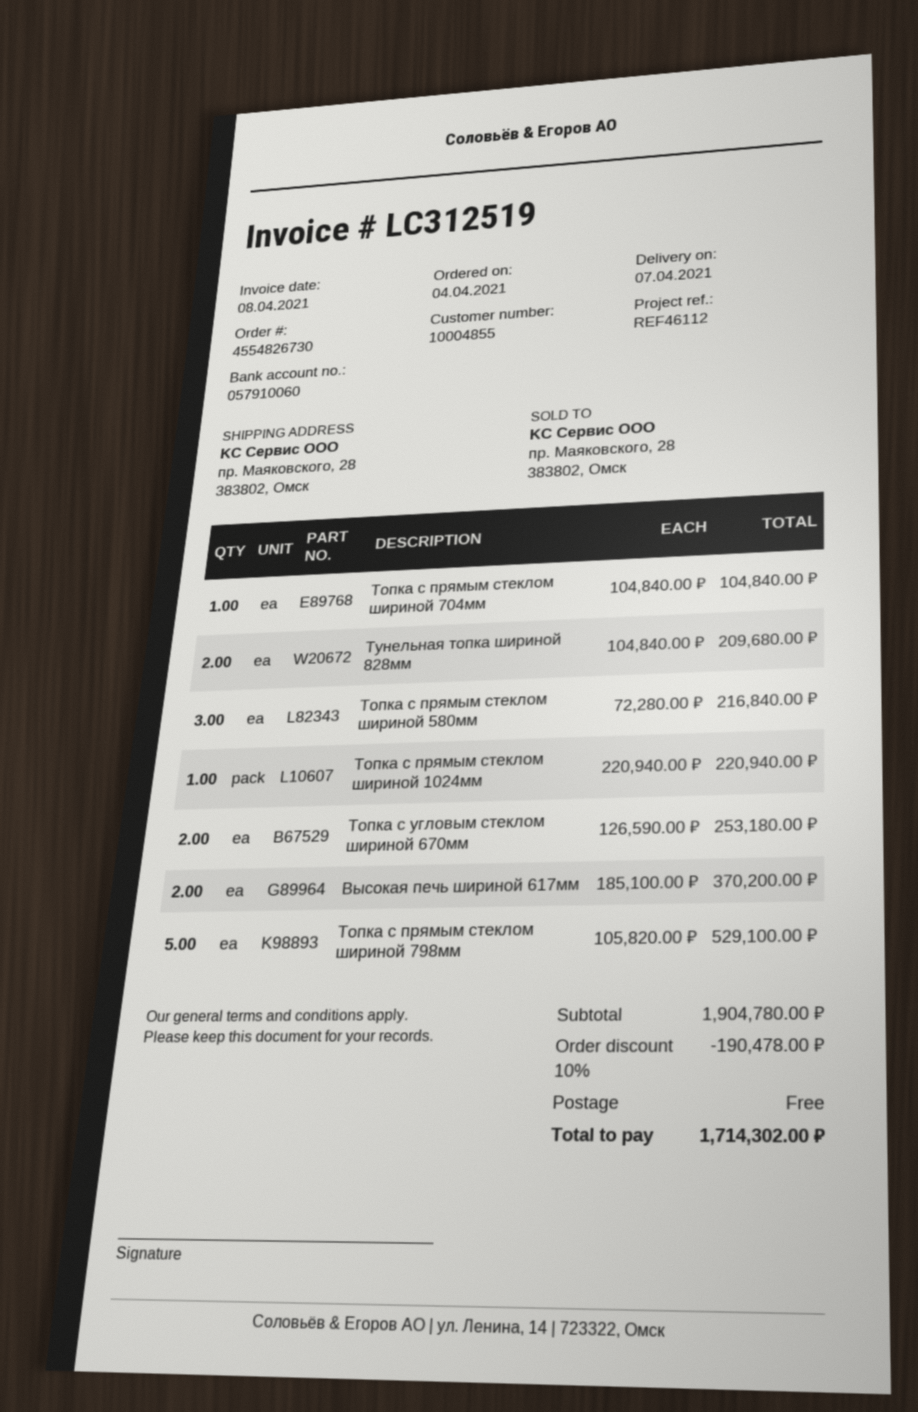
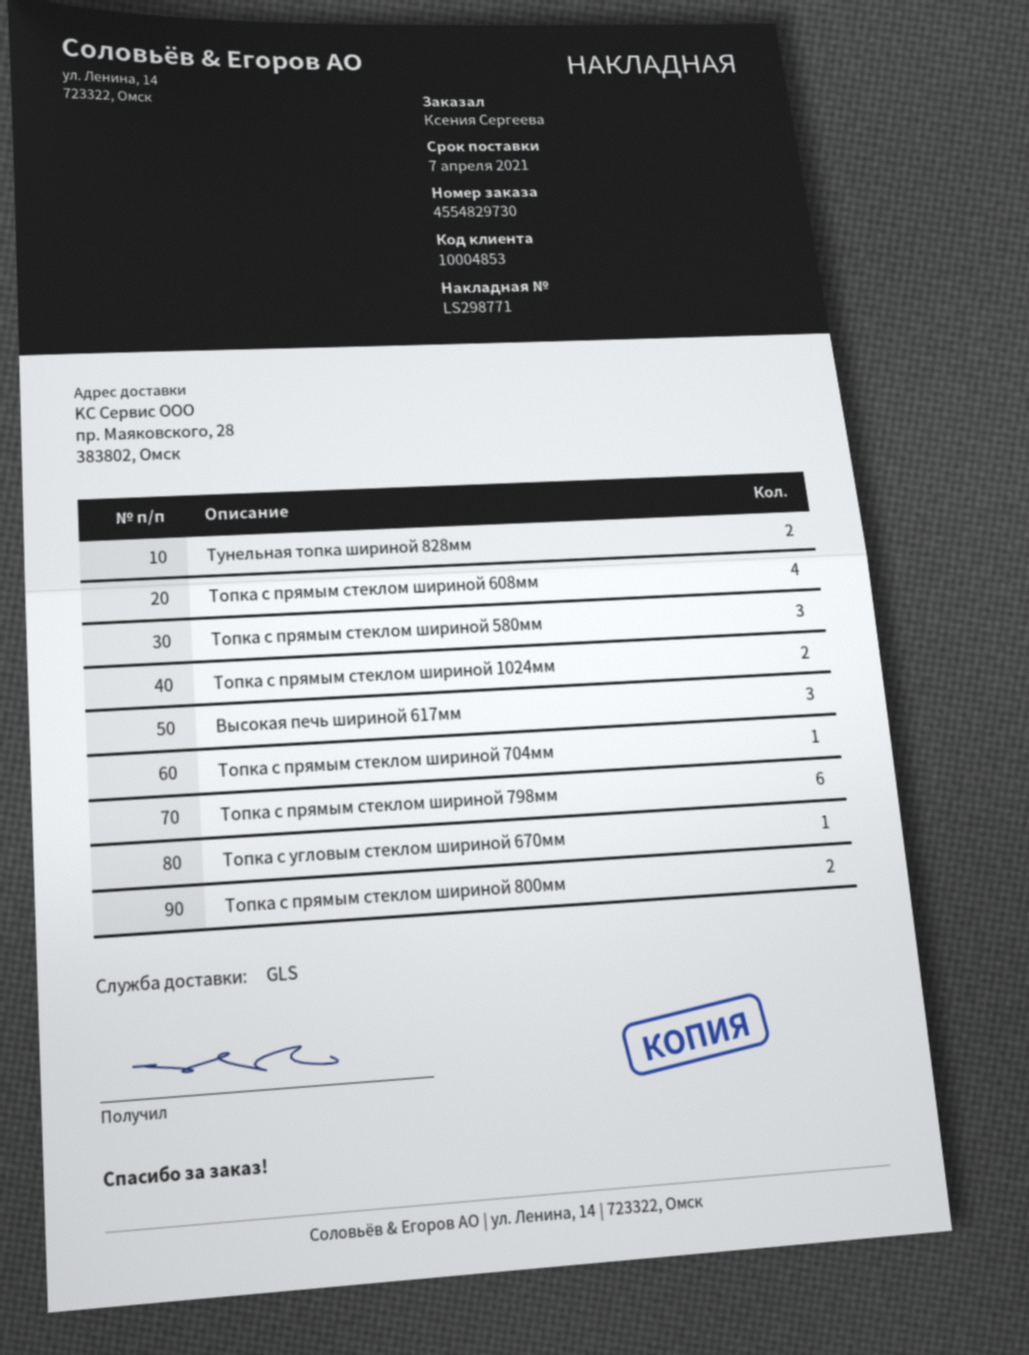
order number: 4554826730 -> 4554829730
customer number: 10004855 -> 10004853
Топка с прямым стеклом шириной 1024мм: 1 -> 2
Топка с угловым стеклом шириной 670мм: 2 -> 1
Высокая печь шириной 617мм: 2 -> 3
Топка с прямым стеклом шириной 798мм: 5 -> 6
Топка с прямым стеклом шириной 608мм: none -> 4
Топка с прямым стеклом шириной 800мм: none -> 2

